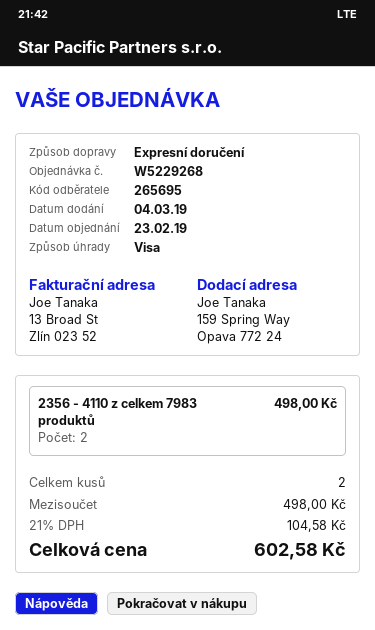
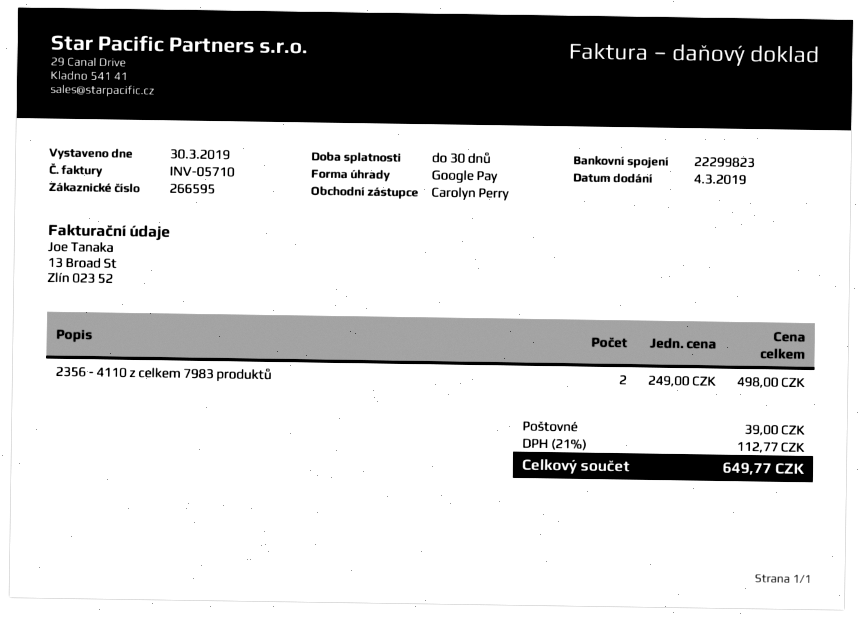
customer number: 265695 -> 266595
payment method: Visa -> Google Pay
shipping: none -> 39.00
tax: 21% = 104.58 -> 21% = 112.77
total: 602.58 -> 649.77

